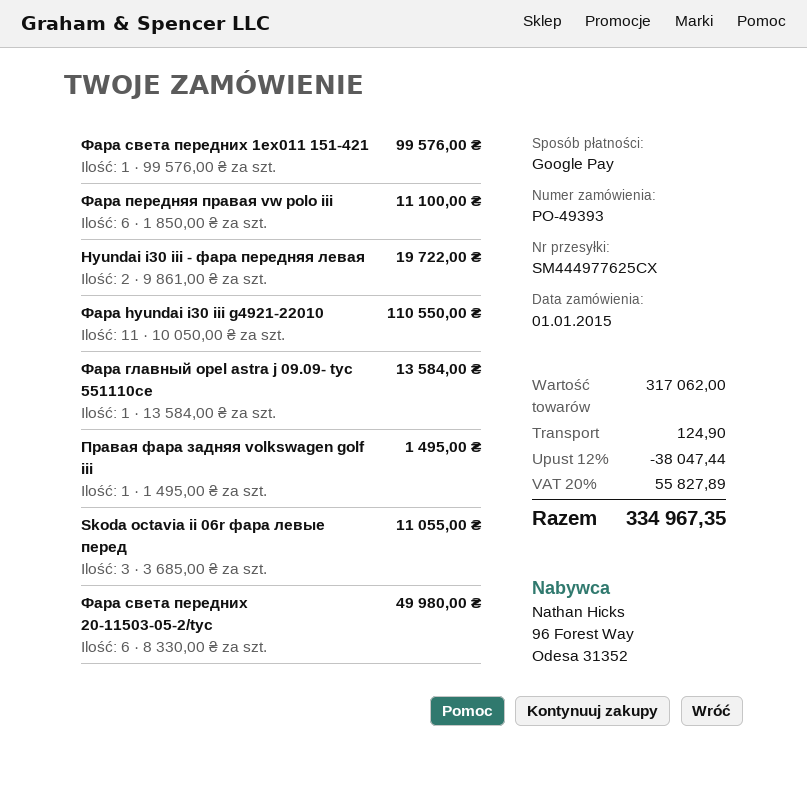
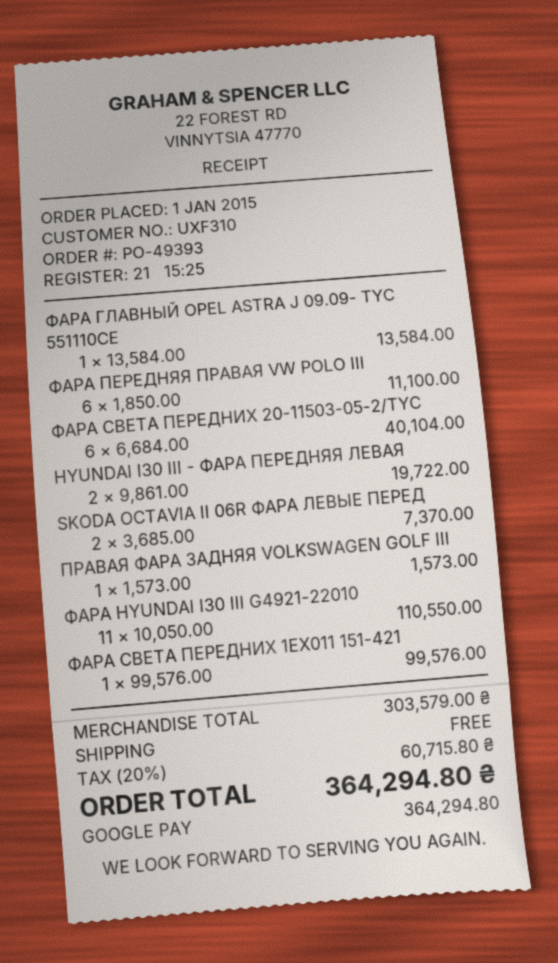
Правая фара задняя volkswagen golf iii: 1 x 1495.00 = 1495.00 -> 1 x 1573.00 = 1573.00
Skoda octavia ii 06r фара левые перед: 3 x 3685.00 = 11055.00 -> 2 x 3685.00 = 7370.00
Фара света передних 20-11503-05-2/tyc: 6 x 8330.00 = 49980.00 -> 6 x 6684.00 = 40104.00
subtotal: 317062.00 -> 303579.00
discount: 12% = 38047.44 -> none
shipping: 124.90 -> 0.00
tax: 20% = 55827.89 -> 20% = 60715.80
total: 334967.35 -> 364294.80

